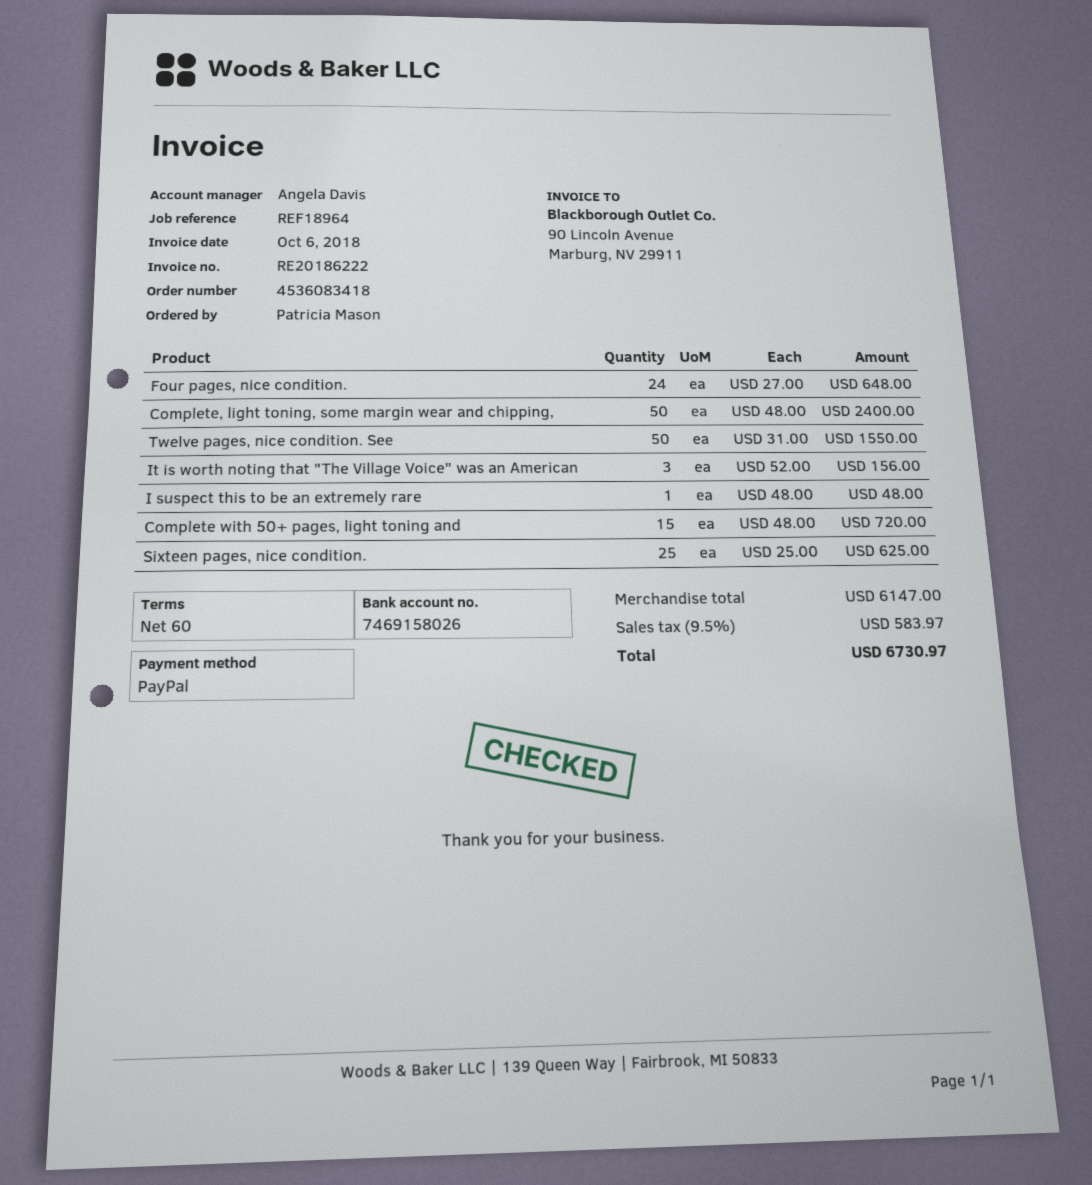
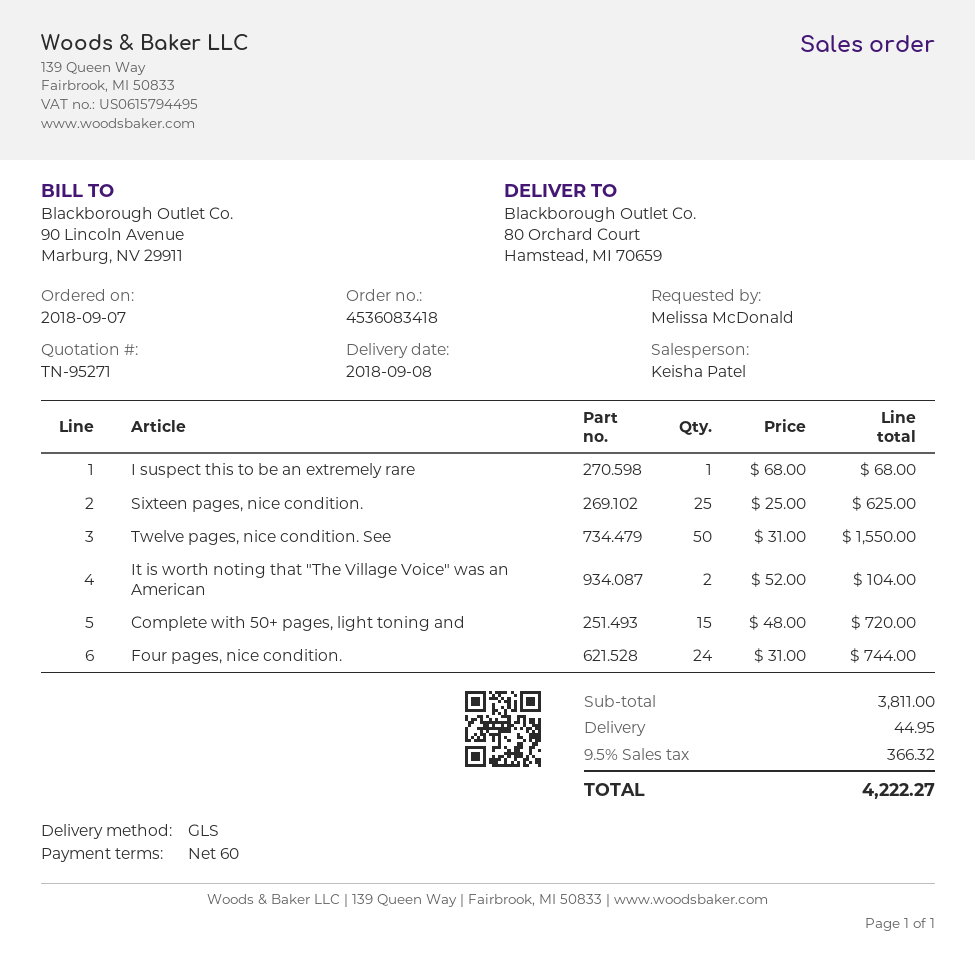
ordered by: Patricia Mason -> Melissa McDonald
sales rep: Angela Davis -> Keisha Patel
Four pages, nice condition.: 24 x 27.00 = 648.00 -> 24 x 31.00 = 744.00
Complete, light toning, some margin wear and chipping,: 50 x 48.00 = 2400.00 -> none
It is worth noting that "The Village Voice" was an American: 3 x 52.00 = 156.00 -> 2 x 52.00 = 104.00
I suspect this to be an extremely rare: 1 x 48.00 = 48.00 -> 1 x 68.00 = 68.00
subtotal: 6147.00 -> 3811.00
shipping: none -> 44.95
tax: 9.5% = 583.97 -> 9.5% = 366.32
total: 6730.97 -> 4222.27

